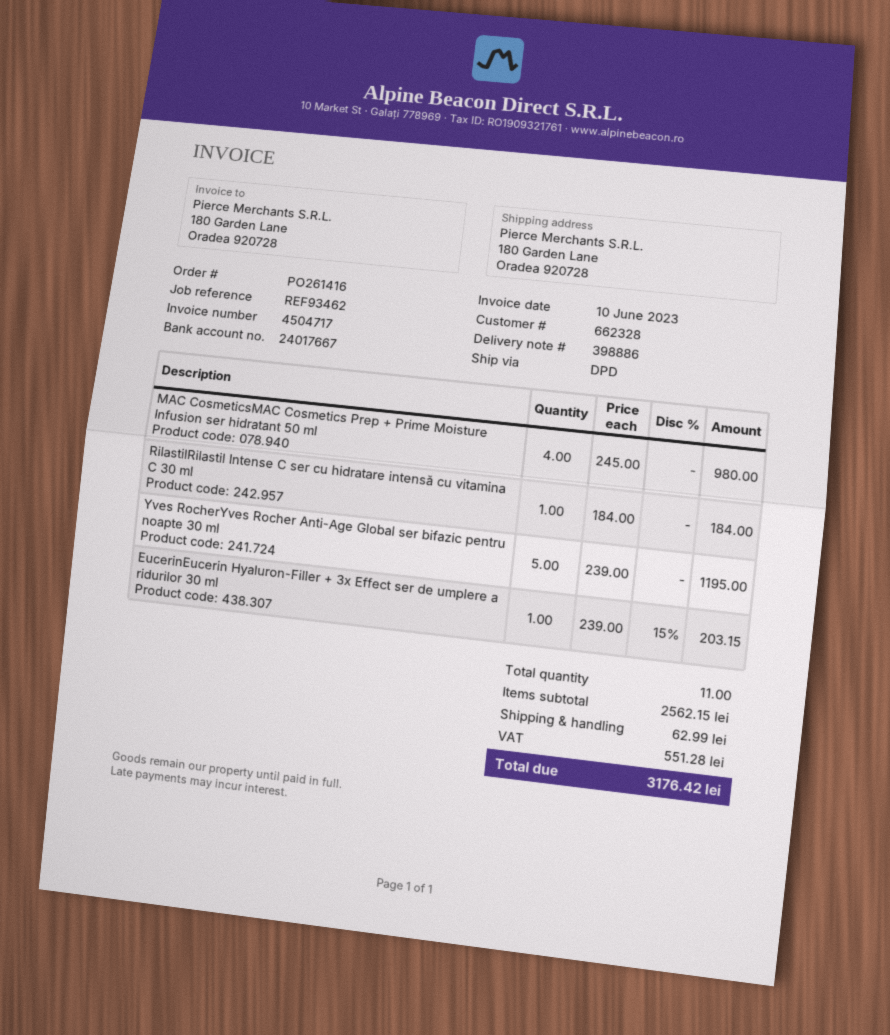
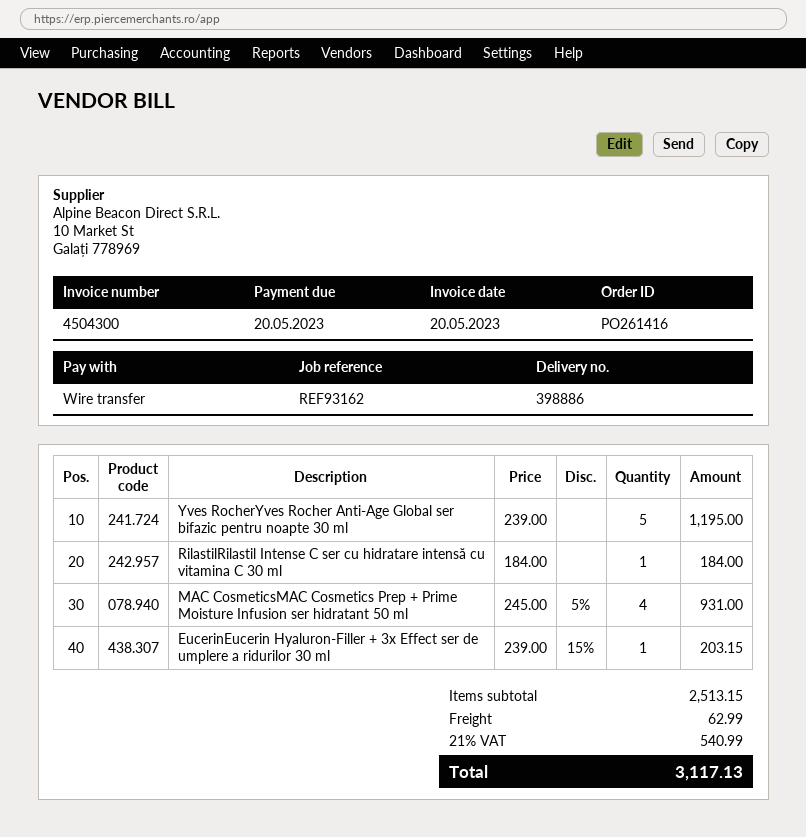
invoice number: 4504717 -> 4504300
invoice date: 2023-06-10 -> 2023-05-20
reference: REF93462 -> REF93162
MAC CosmeticsMAC Cosmetics Prep + Prime Moisture Infusion ser hidratant 50 ml: 4 x 245.00 = 980.00 -> 4 x 245.00 - 5% = 931.00
subtotal: 2562.15 -> 2513.15
tax: 551.28 -> 540.99
total: 3176.42 -> 3117.13

